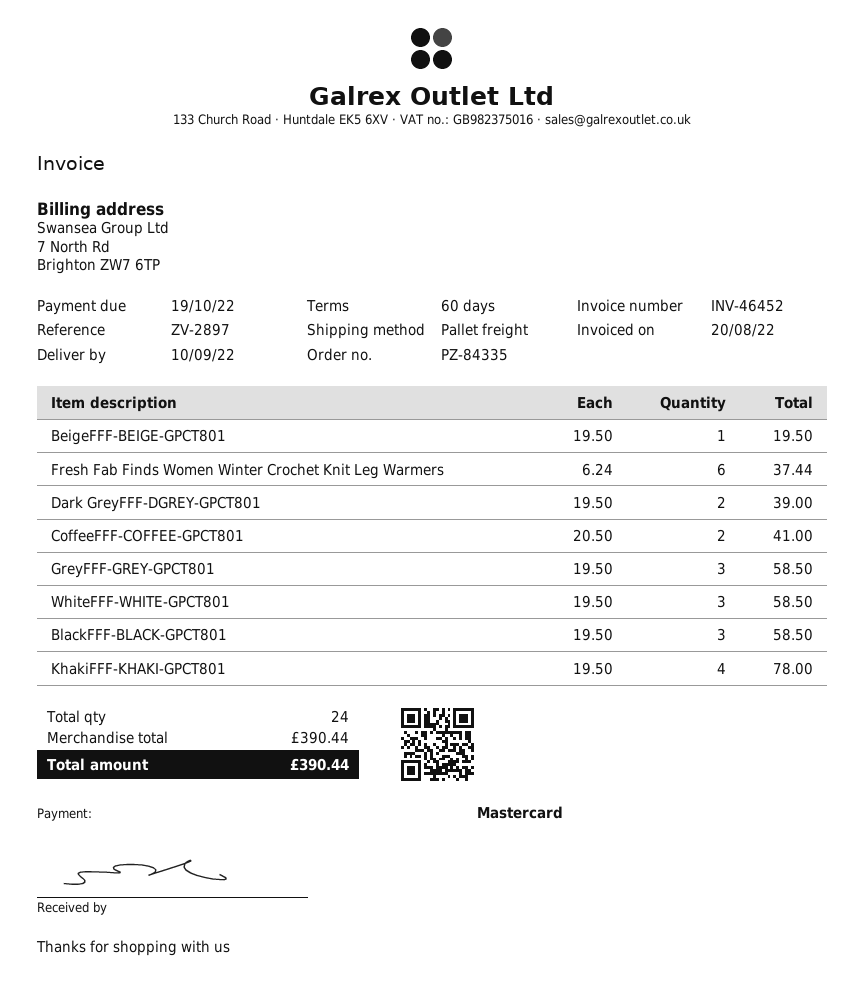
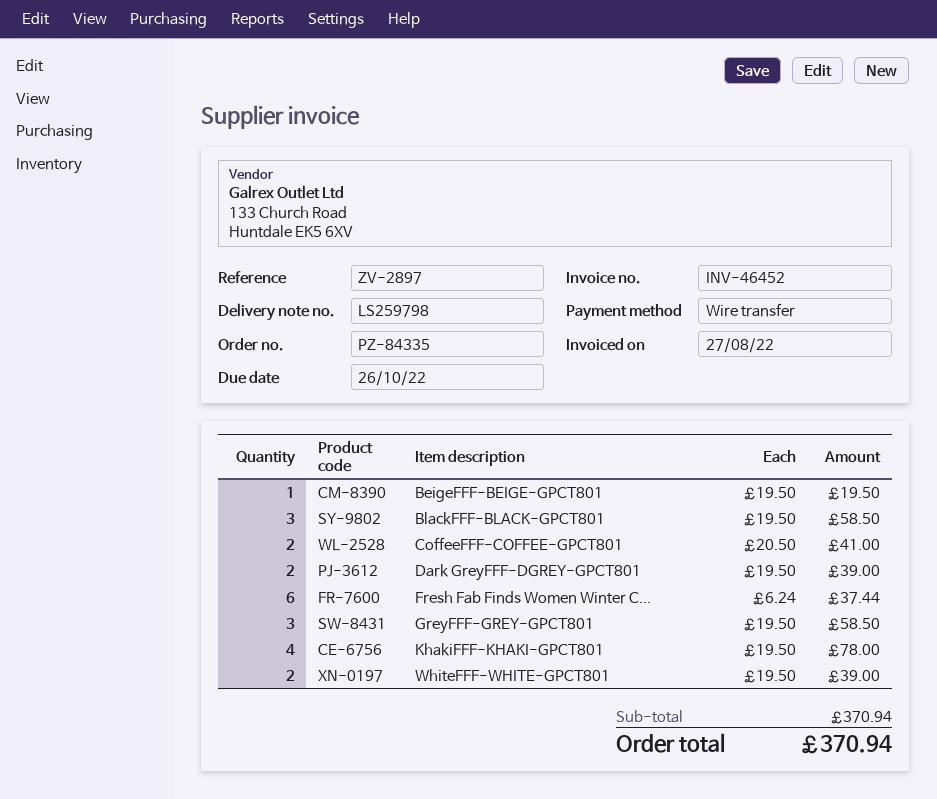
invoice date: 2022-08-20 -> 2022-08-27
due date: 2022-10-19 -> 2022-10-26
payment method: Mastercard -> bank transfer
WhiteFFF-WHITE-GPCT801: 3 x 19.50 = 58.50 -> 2 x 19.50 = 39.00
subtotal: 390.44 -> 370.94
total: 390.44 -> 370.94

